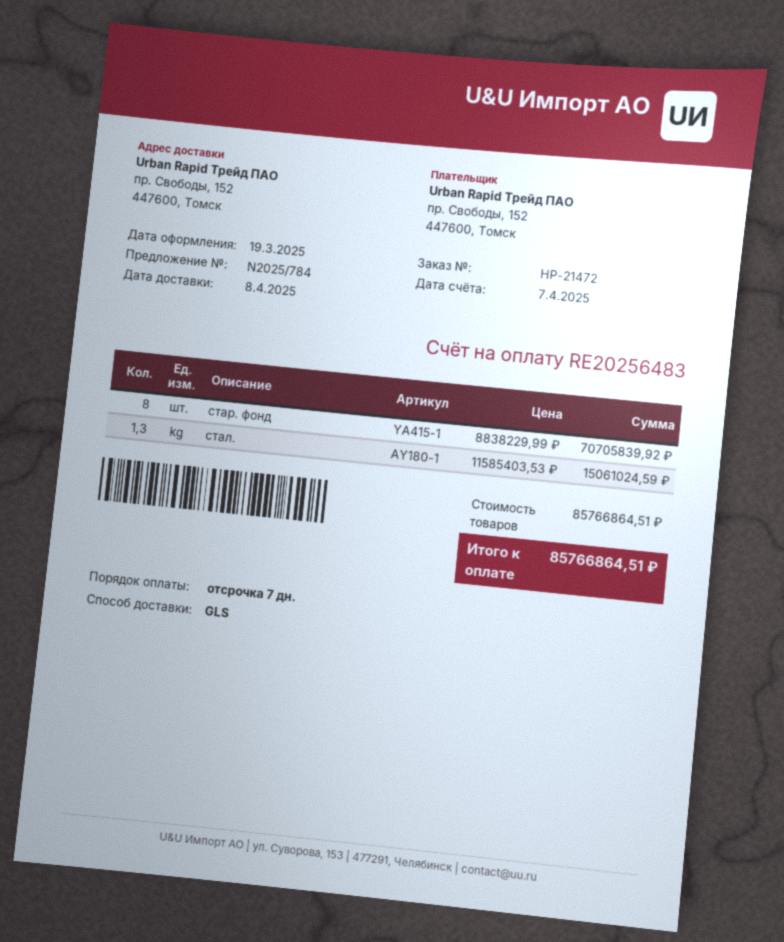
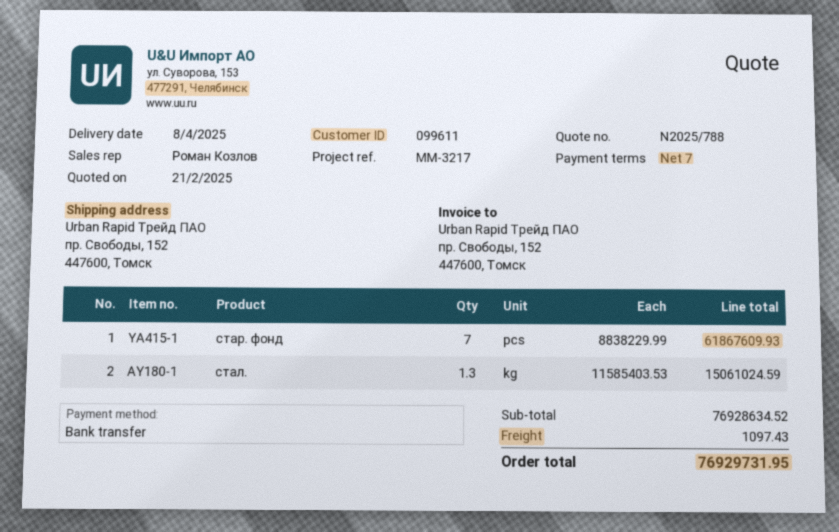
quote number: N2025/784 -> N2025/788
стар. фонд: 8 x 8838229.99 = 70705839.92 -> 7 x 8838229.99 = 61867609.93
subtotal: 85766864.51 -> 76928634.52
shipping: none -> 1097.43
total: 85766864.51 -> 76929731.95

